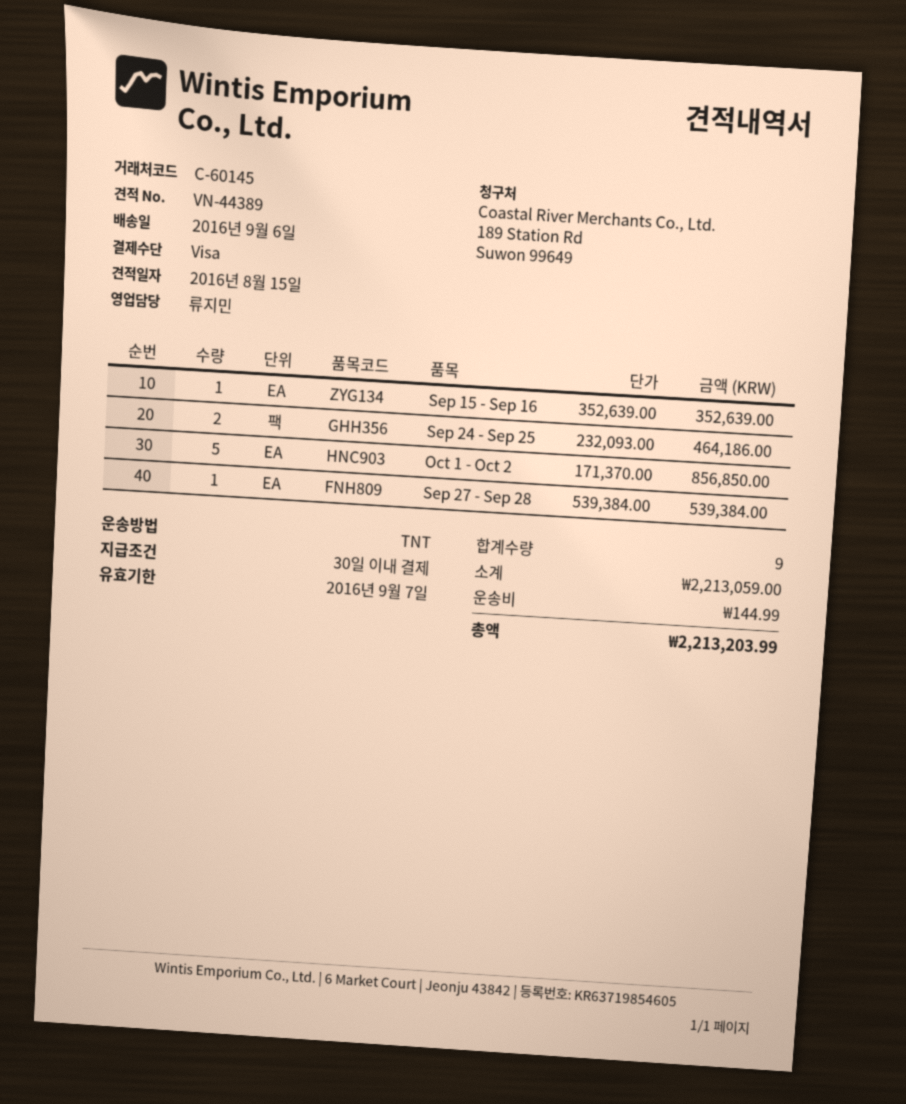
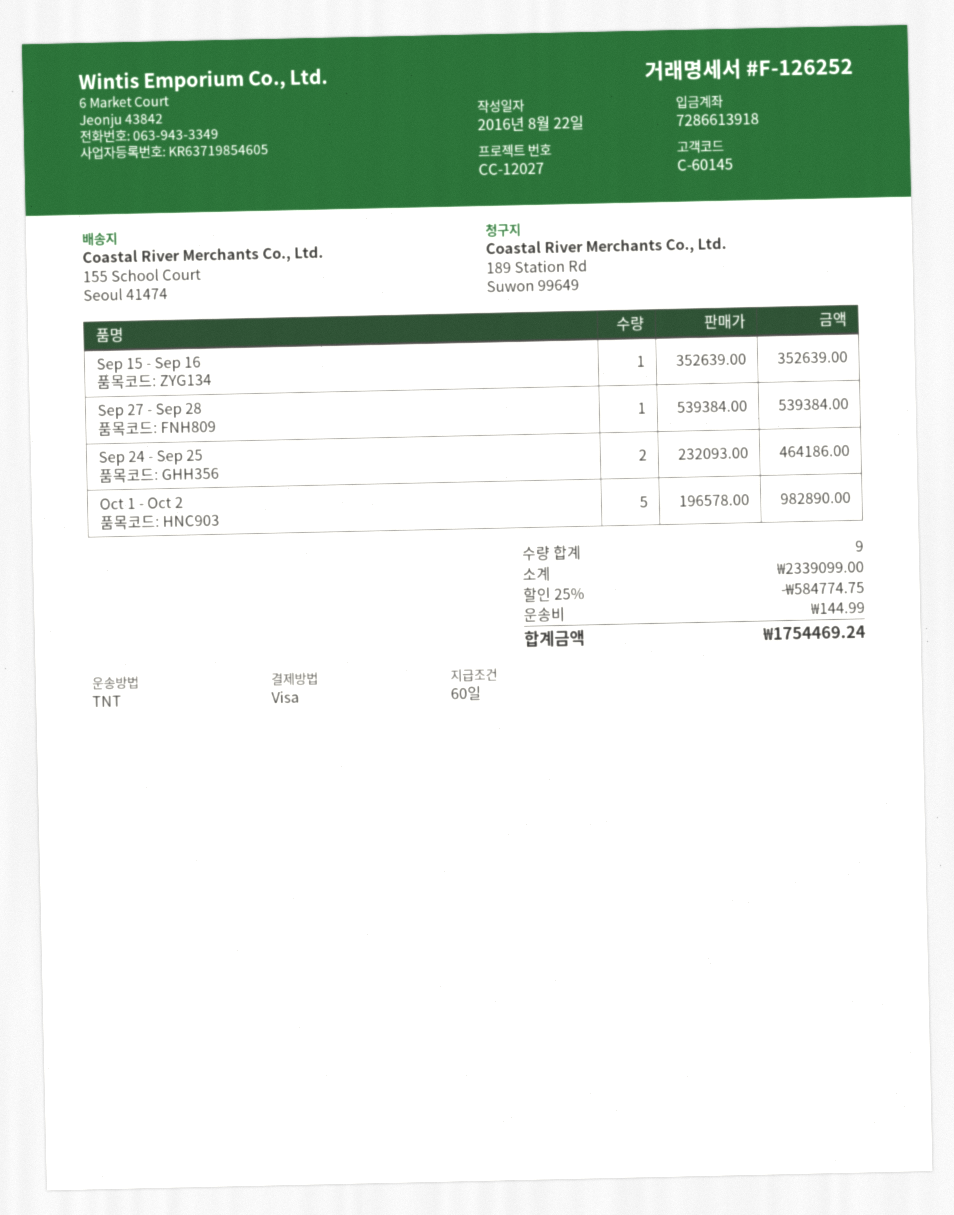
payment terms: 30 days -> 60 days
Oct 1 - Oct 2: 5 x 171370.00 = 856850.00 -> 5 x 196578.00 = 982890.00
subtotal: 2213059.00 -> 2339099.00
discount: none -> 25% = 584774.75
total: 2213203.99 -> 1754469.24

